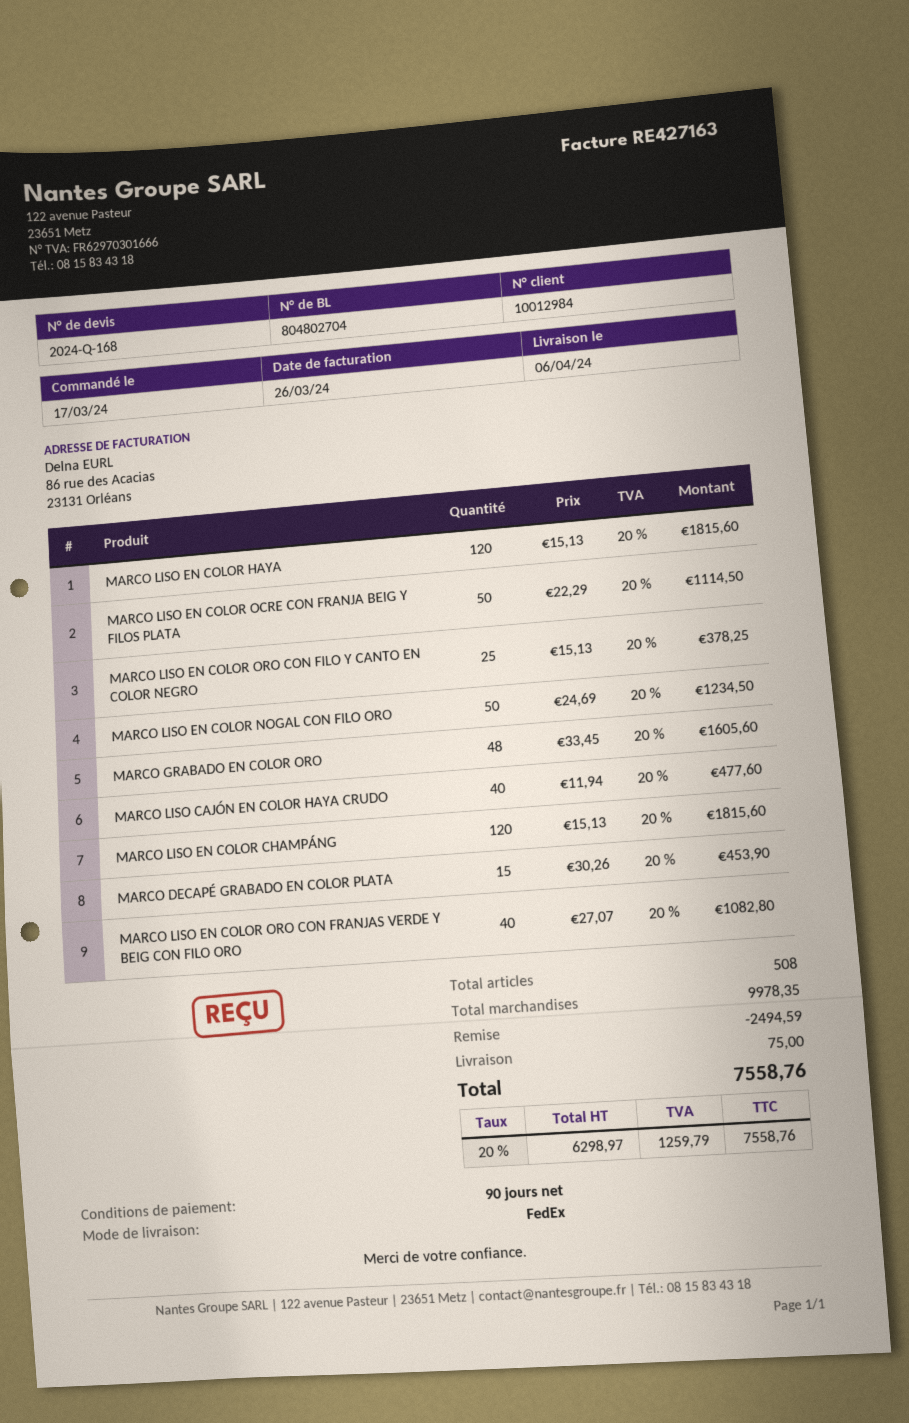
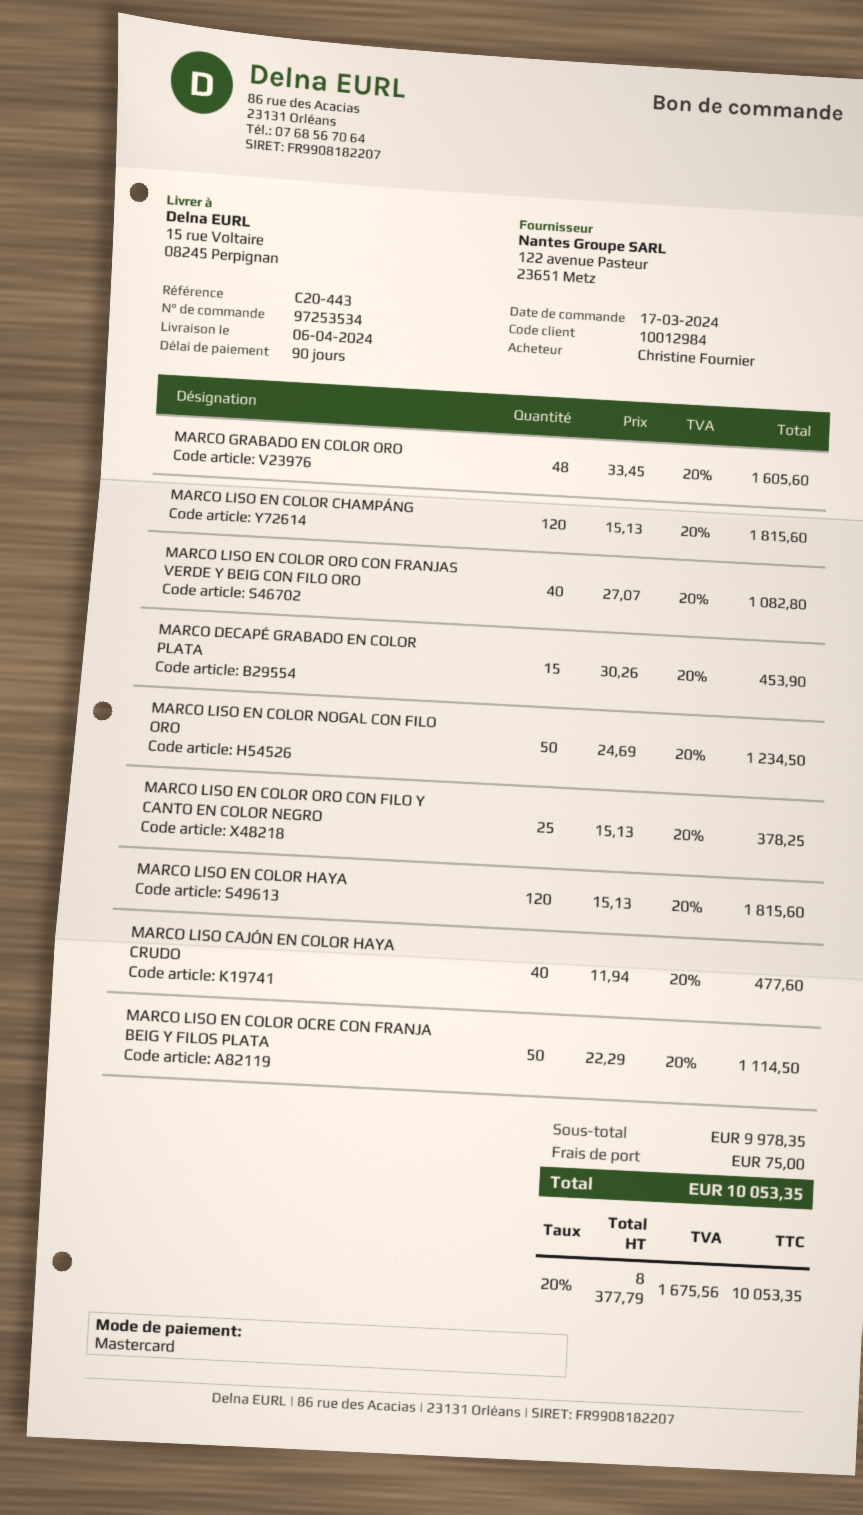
discount: 2494.59 -> none
net: 6298.97 -> 8377.79
tax: 20% = 1259.79 -> 20% = 1675.56
total: 7558.76 -> 10053.35

